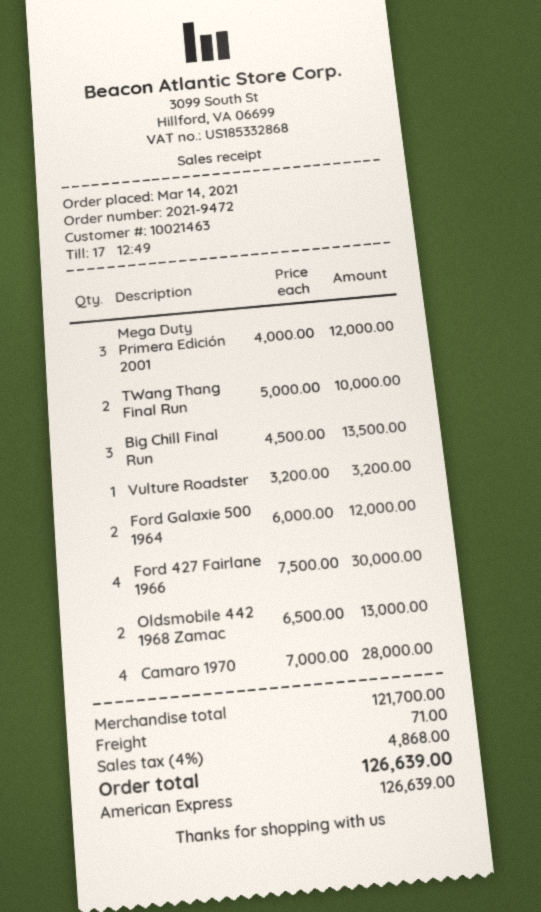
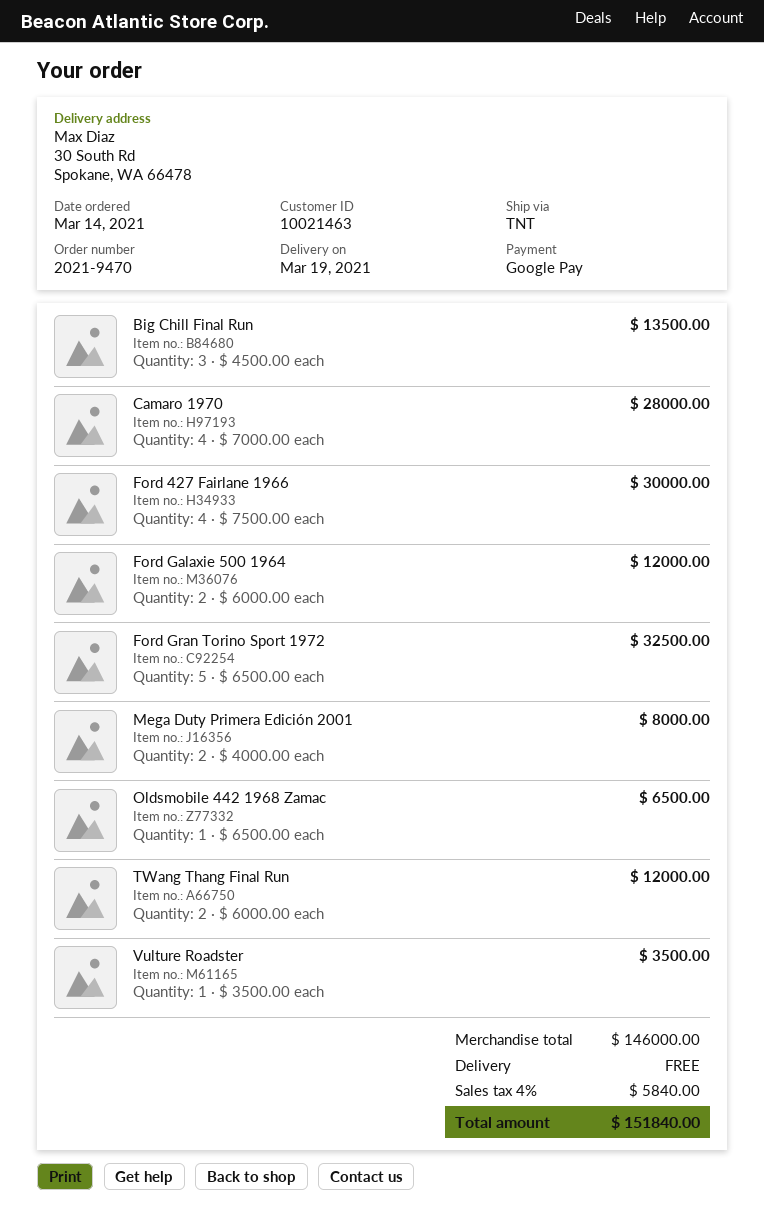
order number: 2021-9472 -> 2021-9470
payment method: American Express -> Google Pay
Mega Duty Primera Edición 2001: 3 x 4000.00 = 12000.00 -> 2 x 4000.00 = 8000.00
TWang Thang Final Run: 2 x 5000.00 = 10000.00 -> 2 x 6000.00 = 12000.00
Vulture Roadster: 1 x 3200.00 = 3200.00 -> 1 x 3500.00 = 3500.00
Oldsmobile 442 1968 Zamac: 2 x 6500.00 = 13000.00 -> 1 x 6500.00 = 6500.00
Ford Gran Torino Sport 1972: none -> 5 x 6500.00 = 32500.00
subtotal: 121700.00 -> 146000.00
shipping: 71.00 -> 0.00
tax: 4% = 4868.00 -> 4% = 5840.00
total: 126639.00 -> 151840.00

